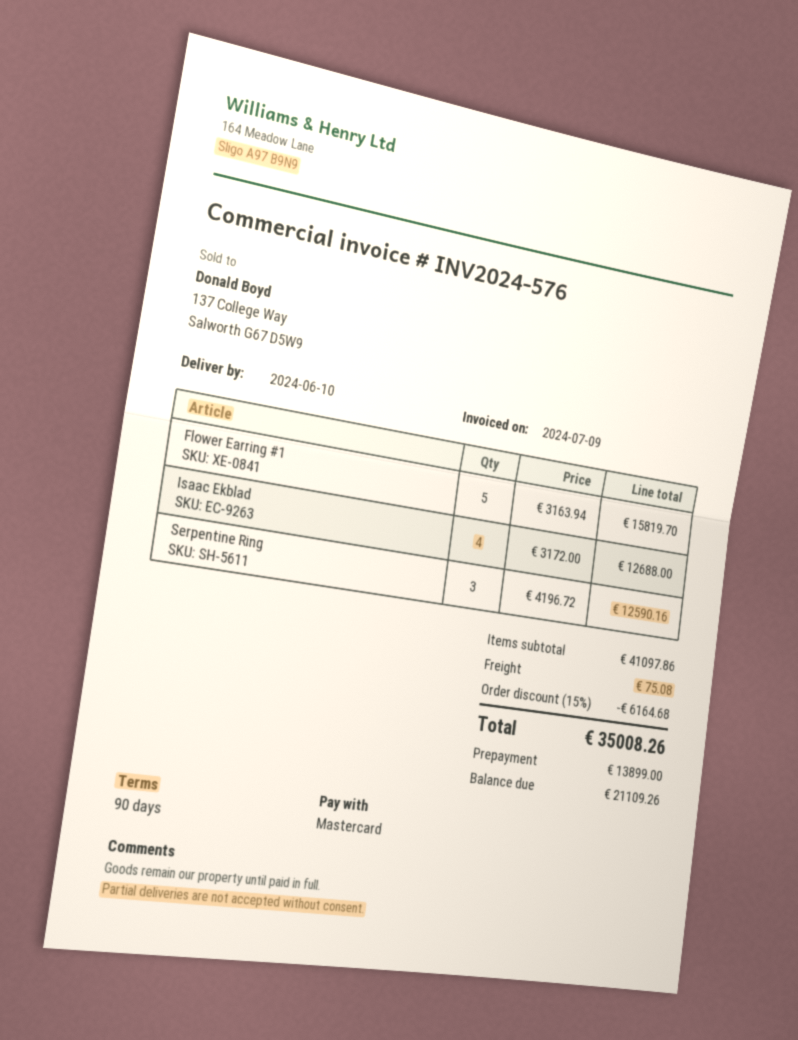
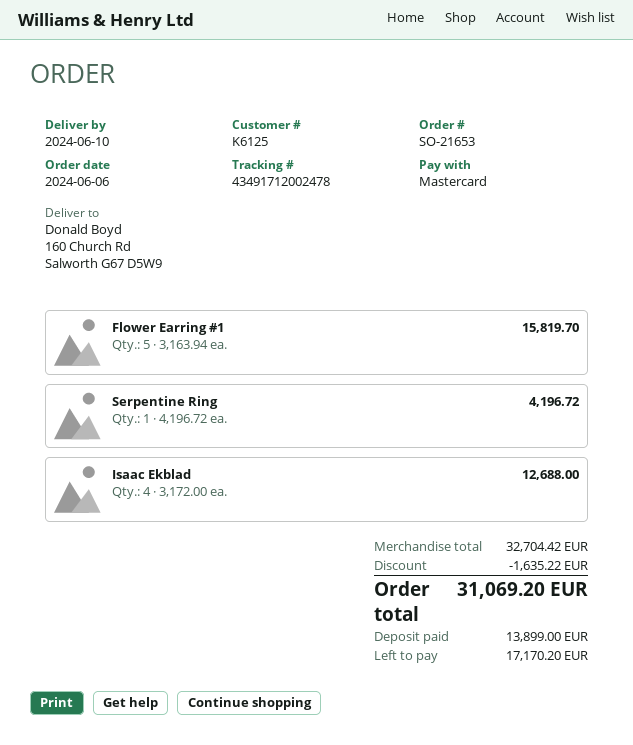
Serpentine Ring: 3 x 4196.72 = 12590.16 -> 1 x 4196.72 = 4196.72
subtotal: 41097.86 -> 32704.42
discount: 6164.68 -> 1635.22
shipping: 75.08 -> none
total: 35008.26 -> 31069.20
balance: 21109.26 -> 17170.20

